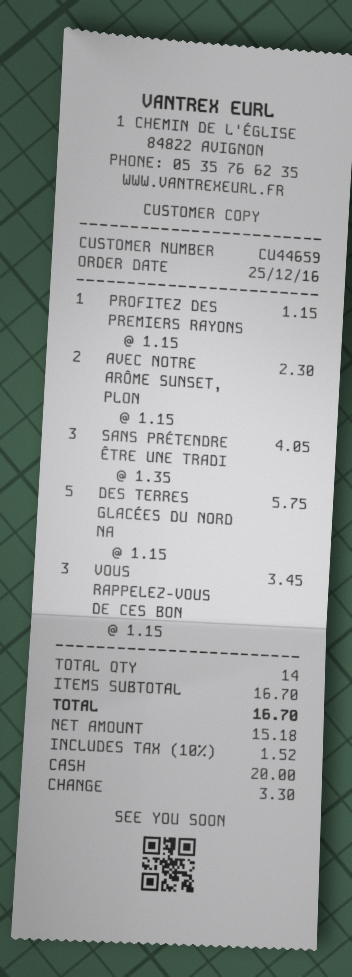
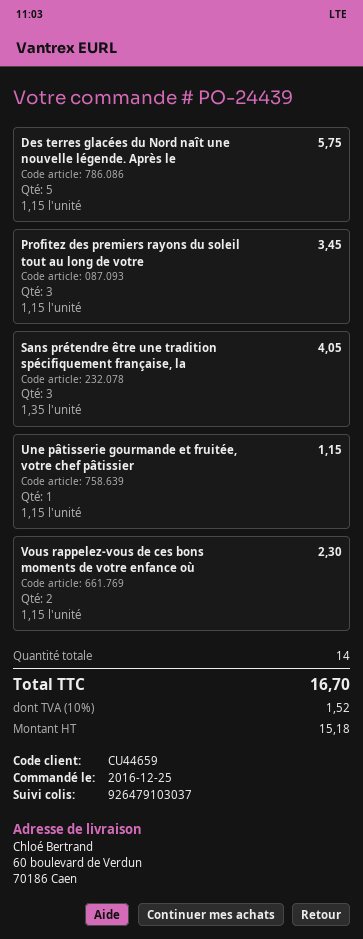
PROFITEZ DES PREMIERS RAYONS: 1 x 1.15 = 1.15 -> 3 x 1.15 = 3.45
AVEC NOTRE ARÔME SUNSET, PLON: 2 x 1.15 = 2.30 -> none
VOUS RAPPELEZ-VOUS DE CES BON: 3 x 1.15 = 3.45 -> 2 x 1.15 = 2.30
Une pâtisserie gourmande et fruitée, votre chef pâtissier: none -> 1 x 1.15 = 1.15

